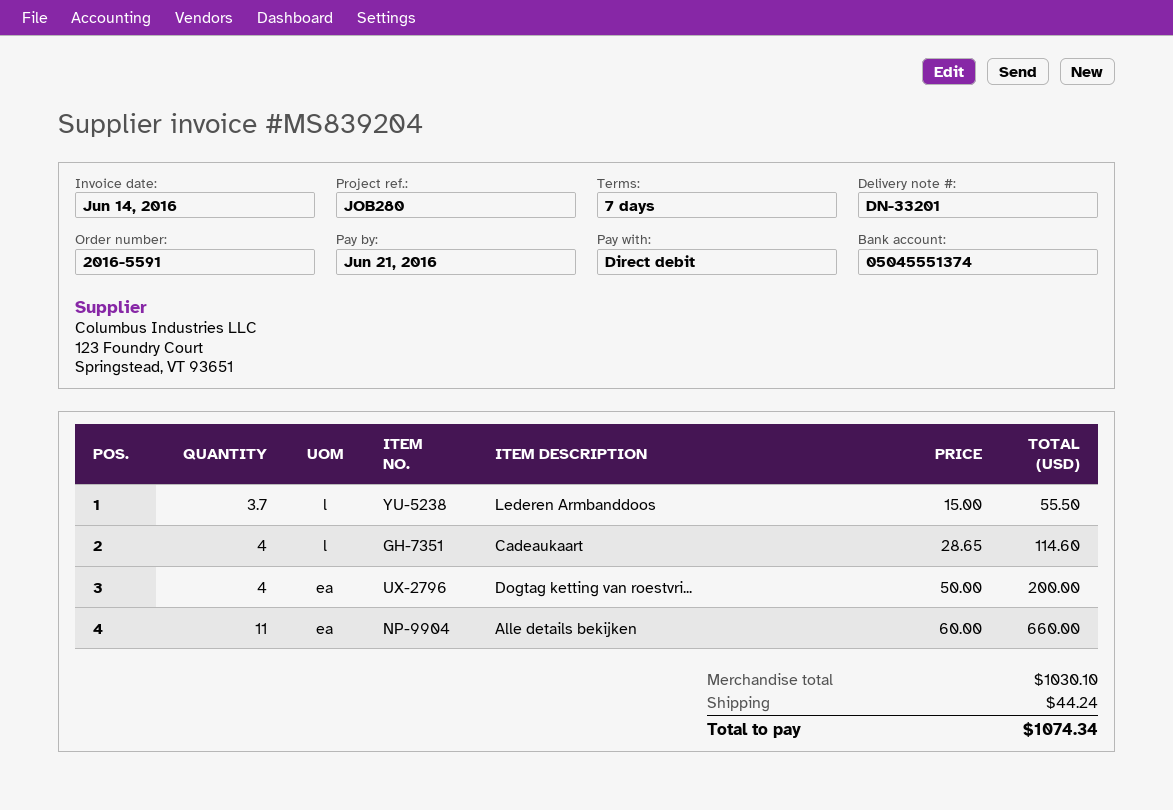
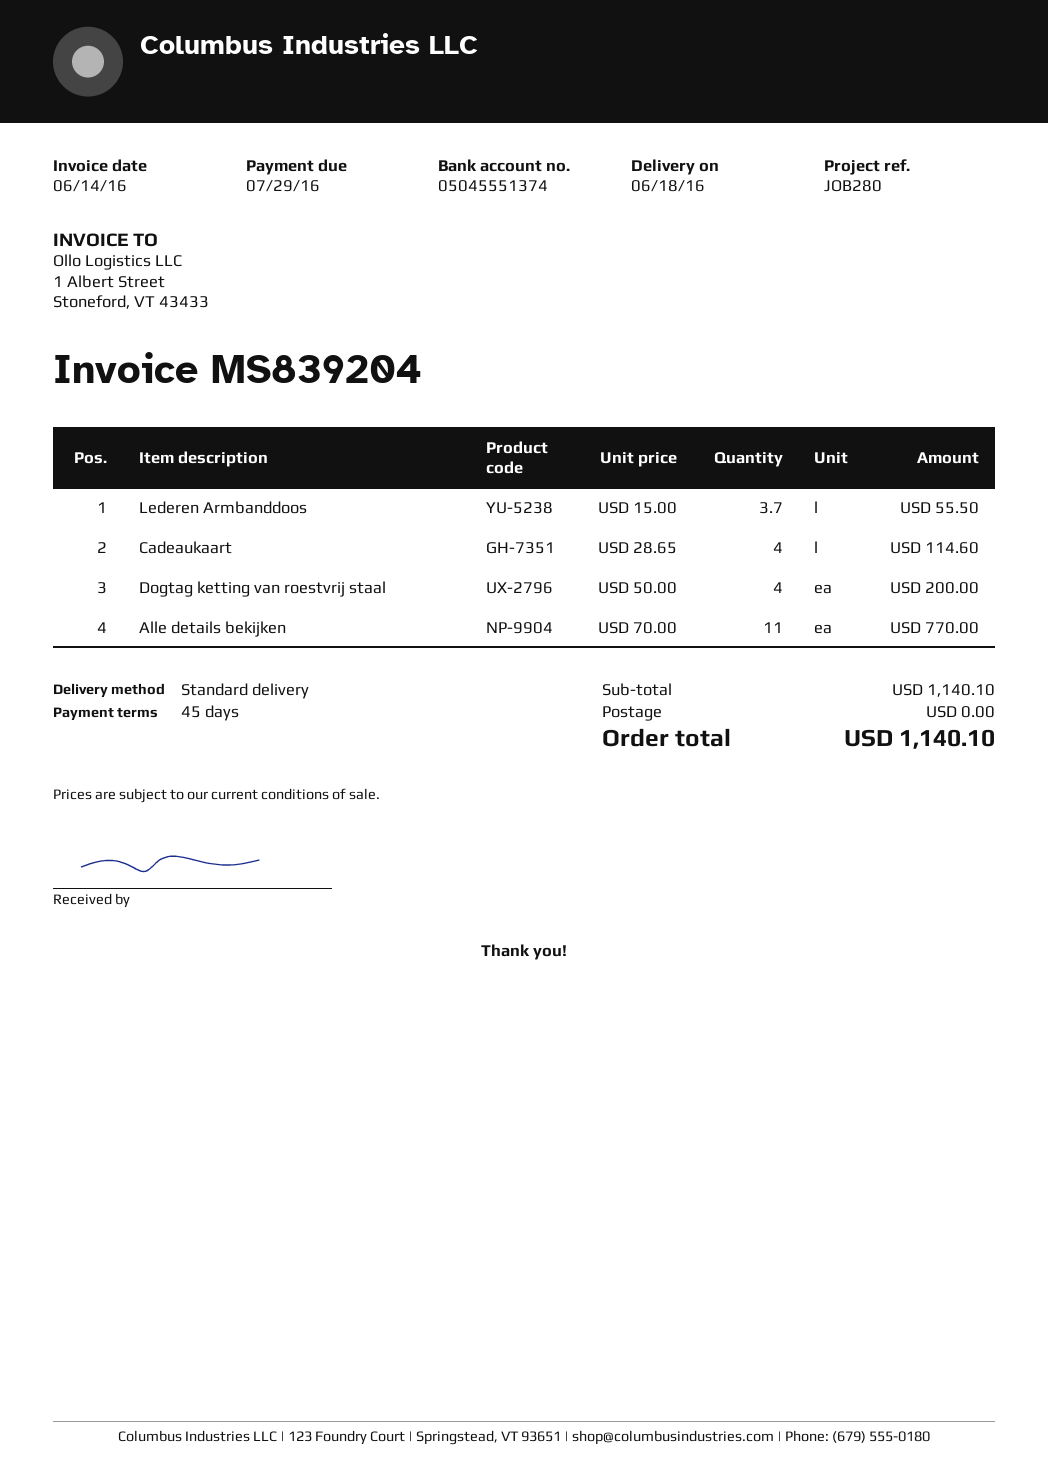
payment terms: 7 days -> 45 days
due date: 2016-06-21 -> 2016-07-29
Alle details bekijken: 11 x 60.00 = 660.00 -> 11 x 70.00 = 770.00
subtotal: 1030.10 -> 1140.10
shipping: 44.24 -> 0.00
total: 1074.34 -> 1140.10

